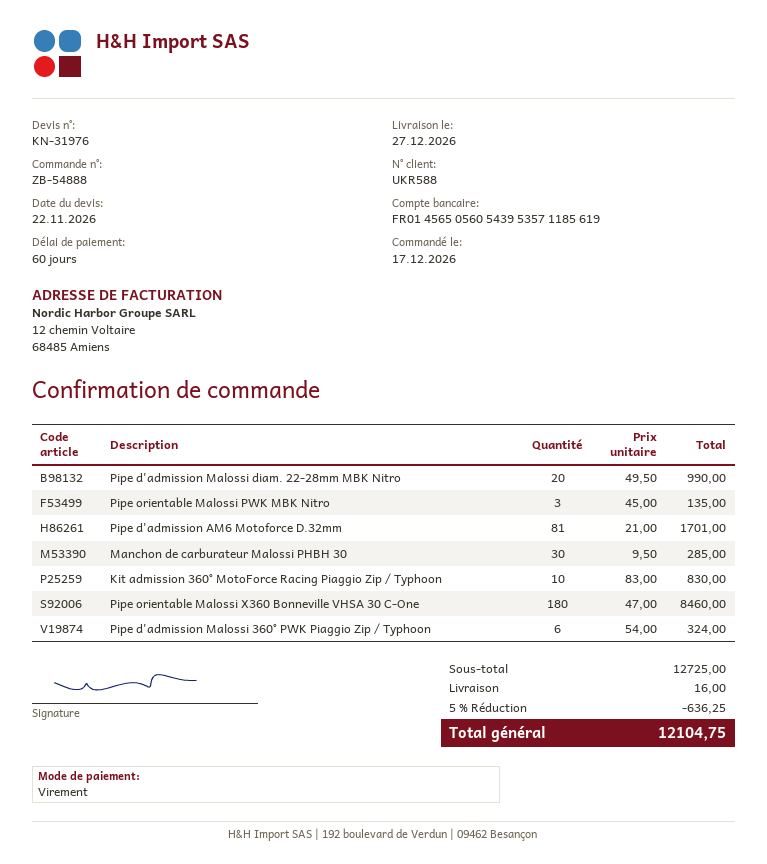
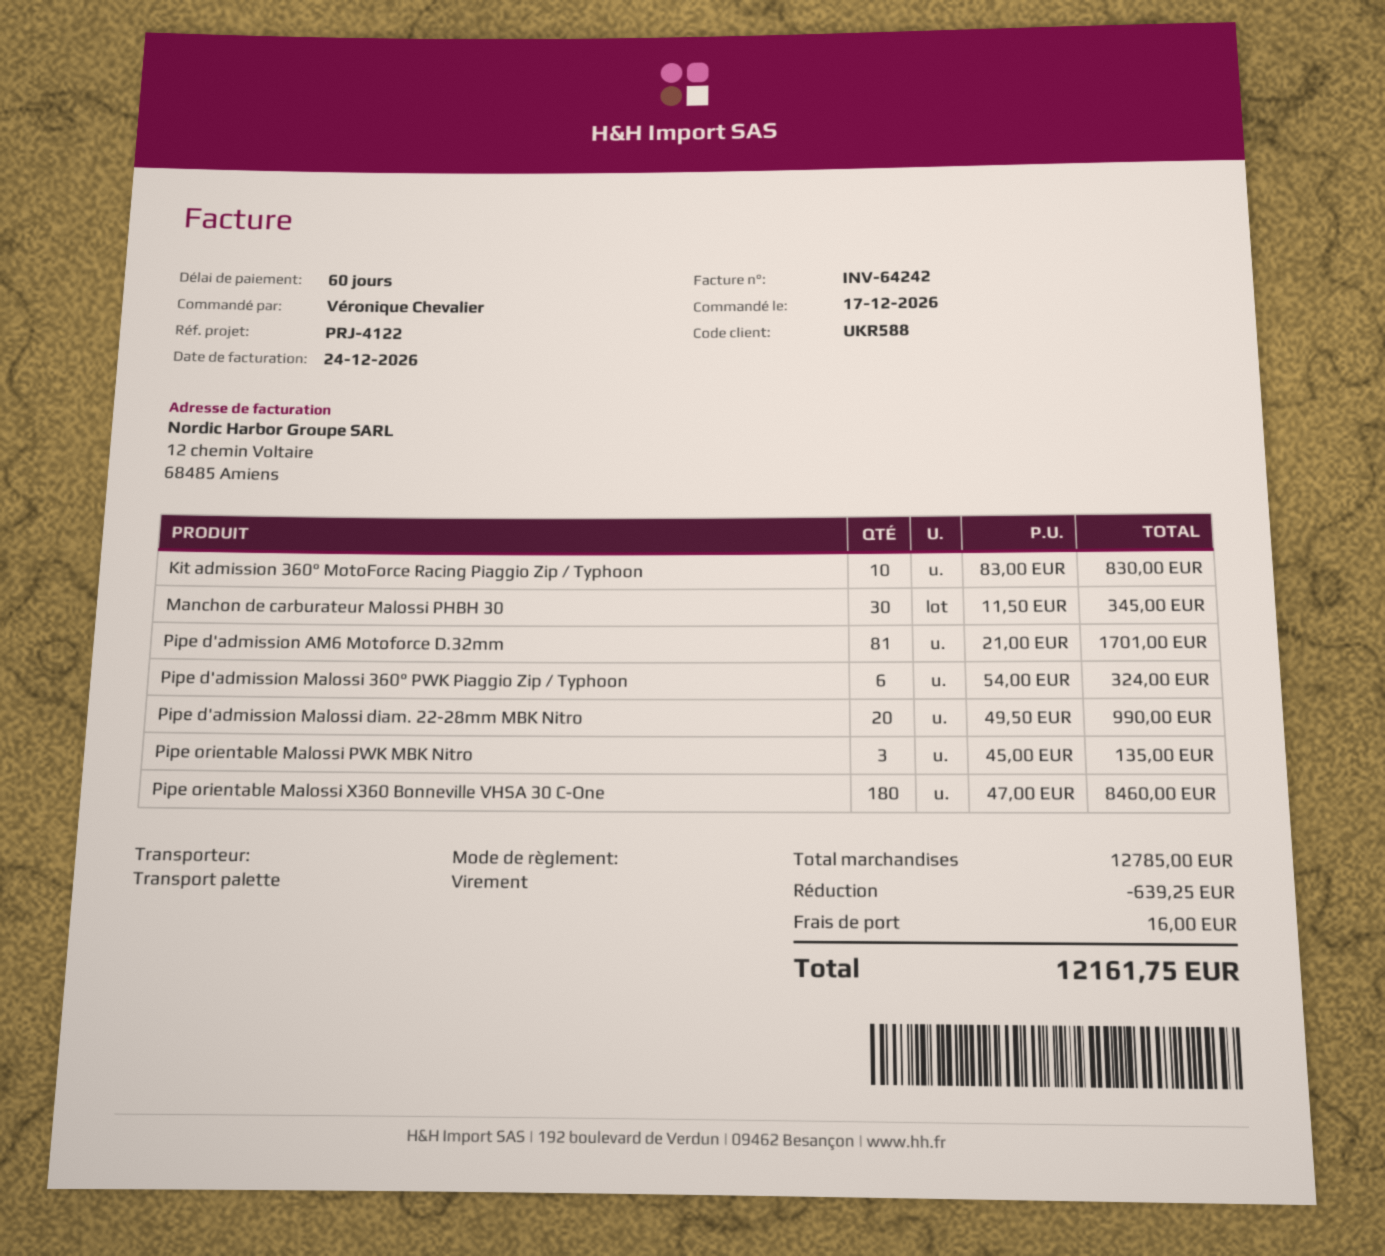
Manchon de carburateur Malossi PHBH 30: 30 x 9.50 = 285.00 -> 30 x 11.50 = 345.00
subtotal: 12725.00 -> 12785.00
discount: 636.25 -> 639.25
total: 12104.75 -> 12161.75

